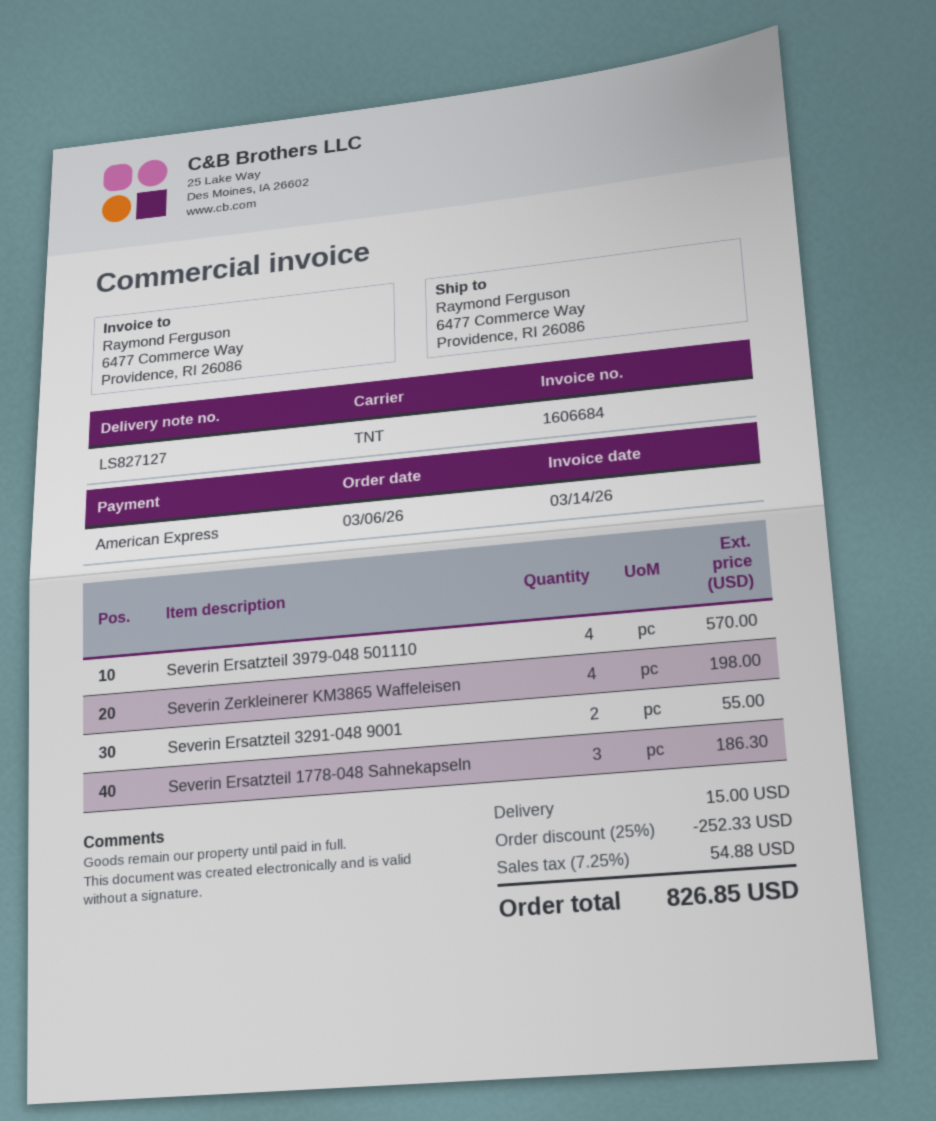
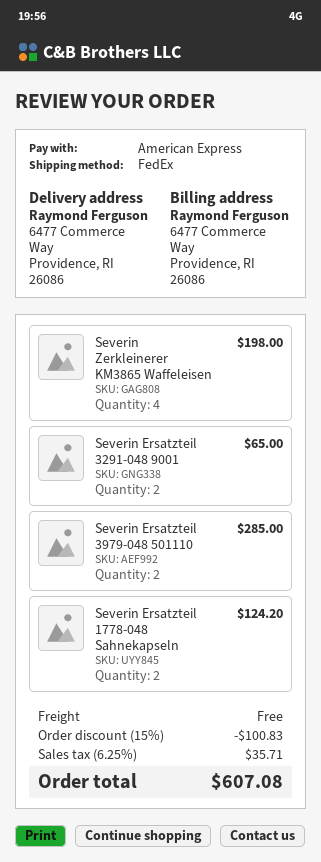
shipping method: TNT -> FedEx
Severin Ersatzteil 3979-048 501110: 4 for 570.00 -> 2 for 285.00
Severin Ersatzteil 3291-048 9001: 2 for 55.00 -> 2 for 65.00
Severin Ersatzteil 1778-048 Sahnekapseln: 3 for 186.30 -> 2 for 124.20
discount: 25% = 252.33 -> 15% = 100.83
shipping: 15.00 -> 0.00
tax: 7.25% = 54.88 -> 6.25% = 35.71
total: 826.85 -> 607.08

